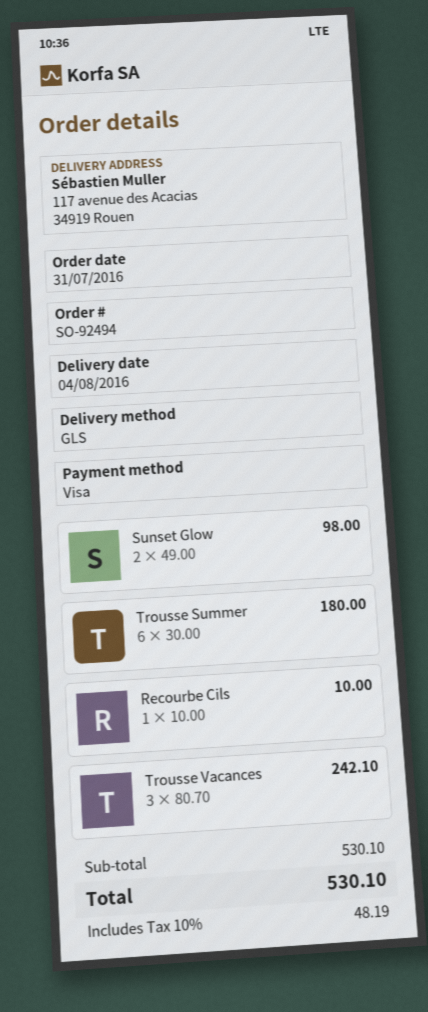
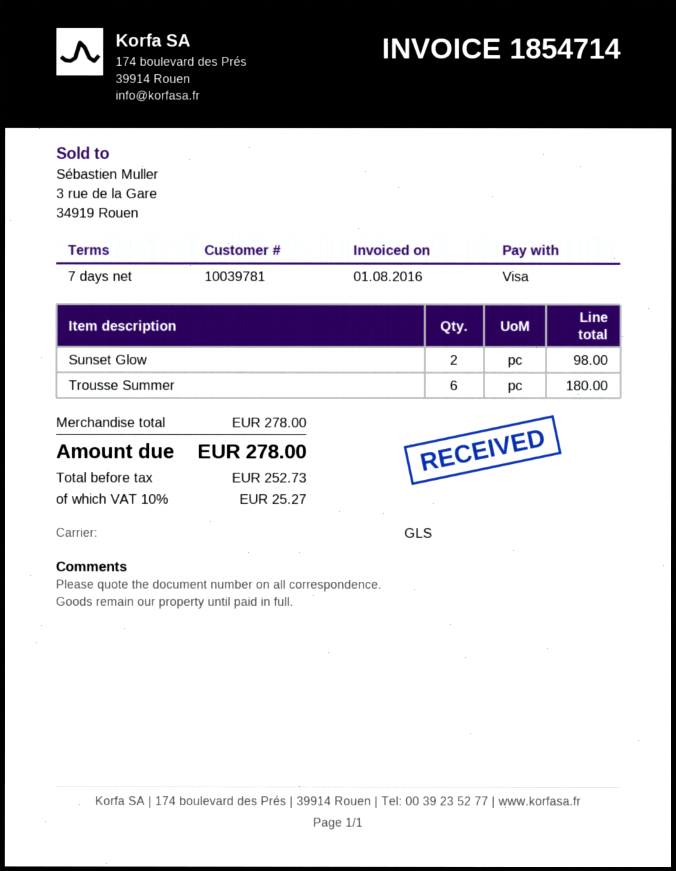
Recourbe Cils: 1 for 10.00 -> none
Trousse Vacances: 3 for 242.10 -> none
subtotal: 530.10 -> 278.00
tax: 10% = 48.19 -> 10% = 25.27
total: 530.10 -> 278.00

